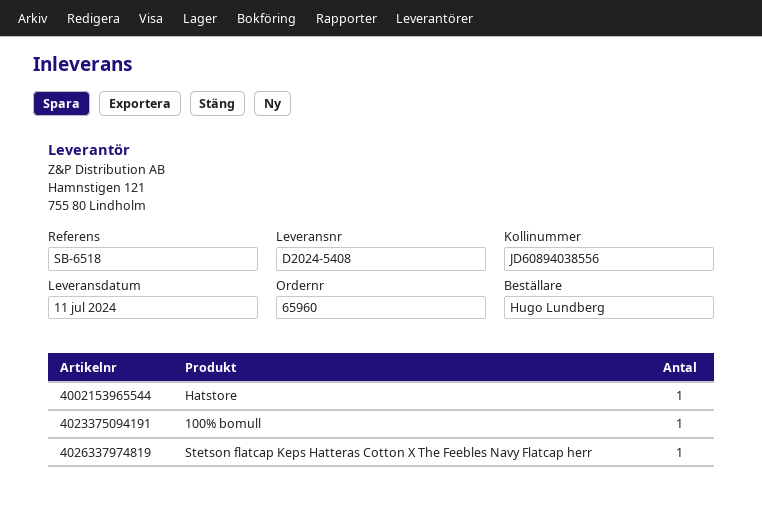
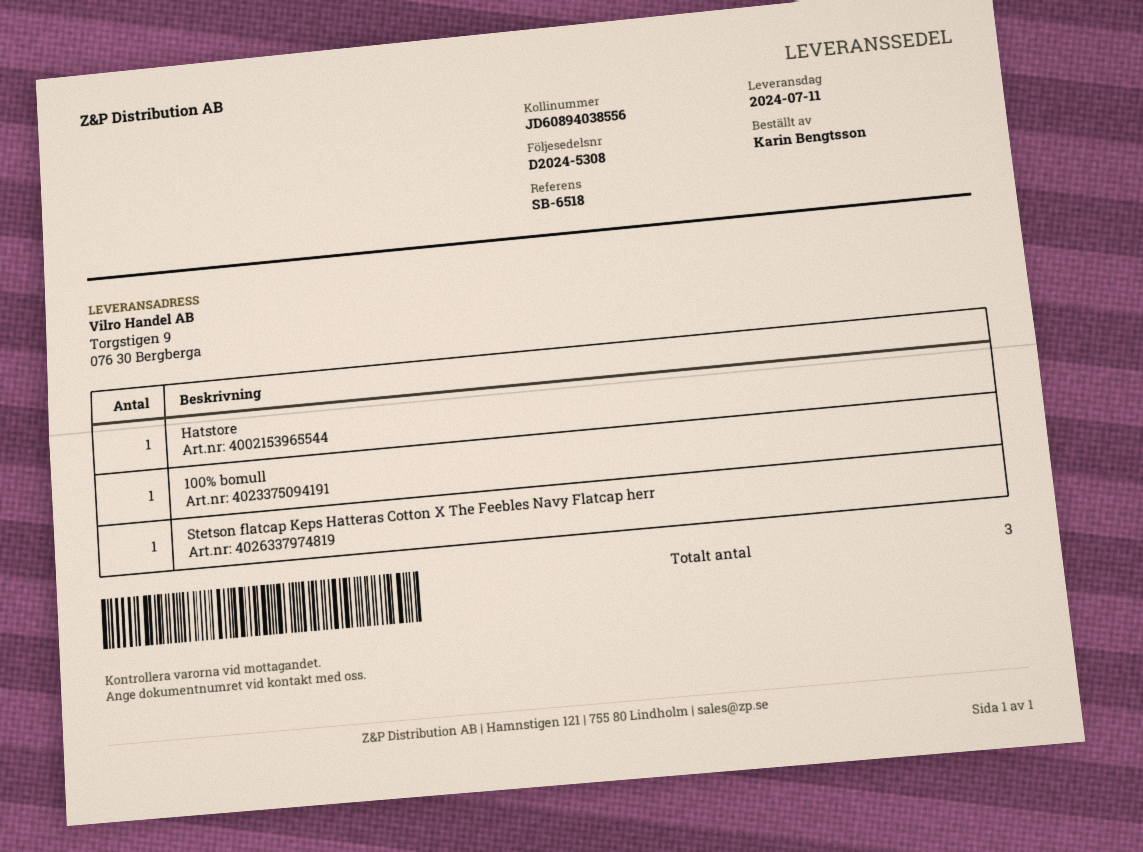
delivery note number: D2024-5408 -> D2024-5308
ordered by: Hugo Lundberg -> Karin Bengtsson

